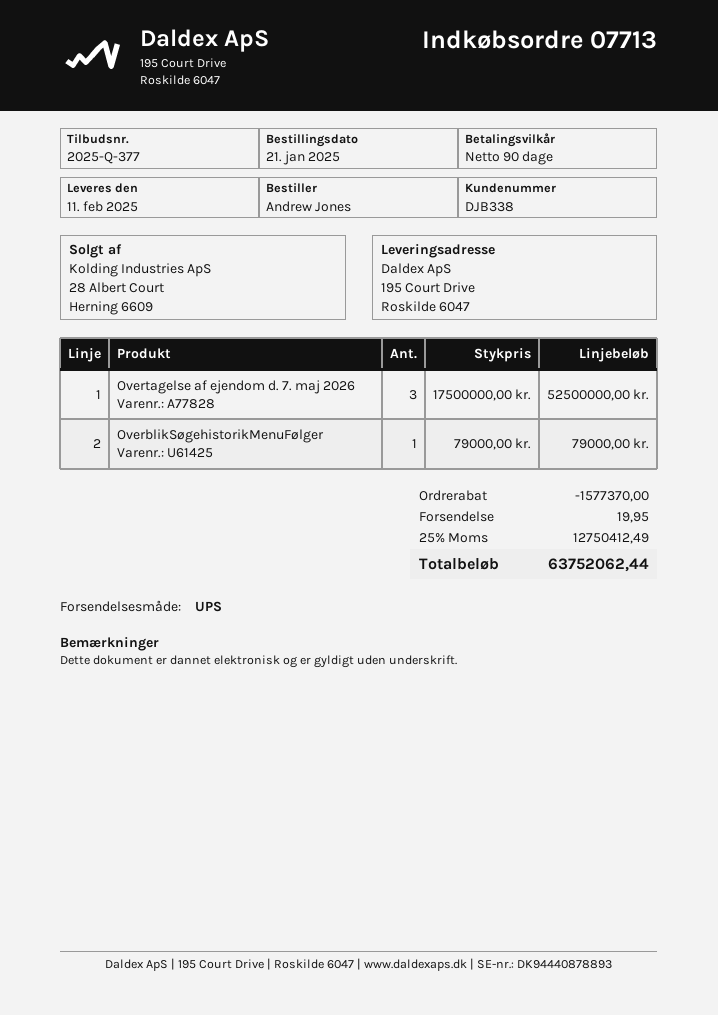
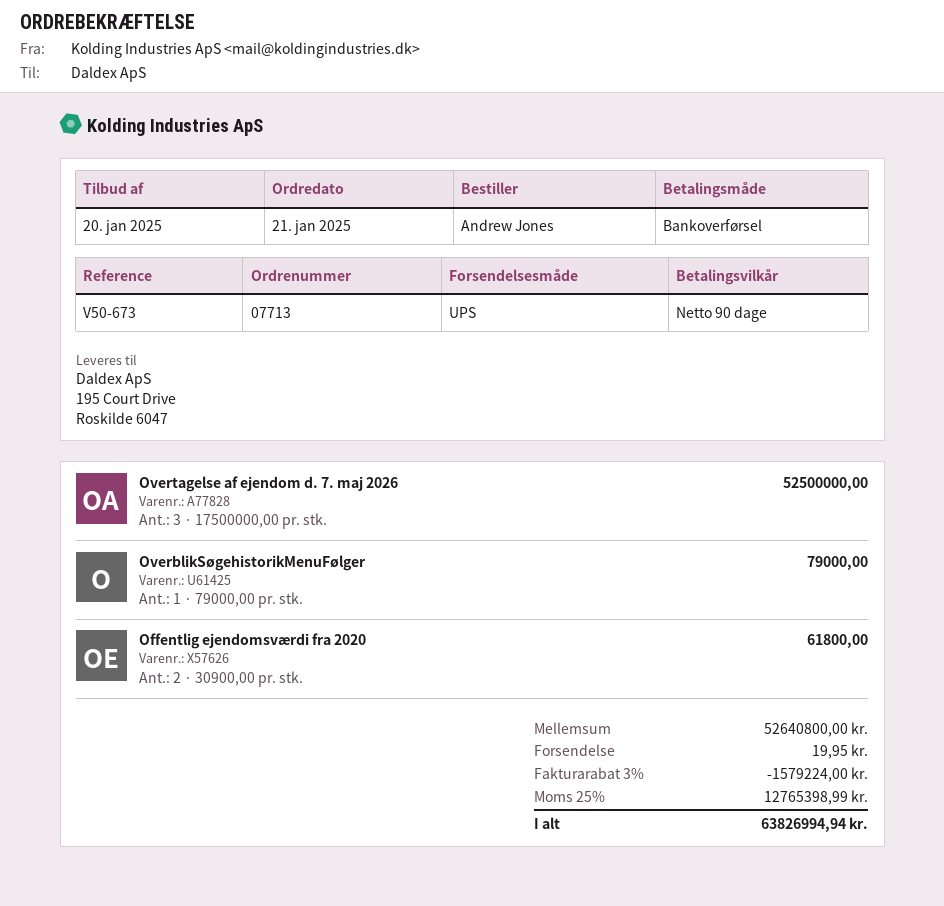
Offentlig ejendomsværdi fra 2020: none -> 2 x 30900.00 = 61800.00
discount: 1577370.00 -> 1579224.00
tax: 25% = 12750412.49 -> 25% = 12765398.99
total: 63752062.44 -> 63826994.94

